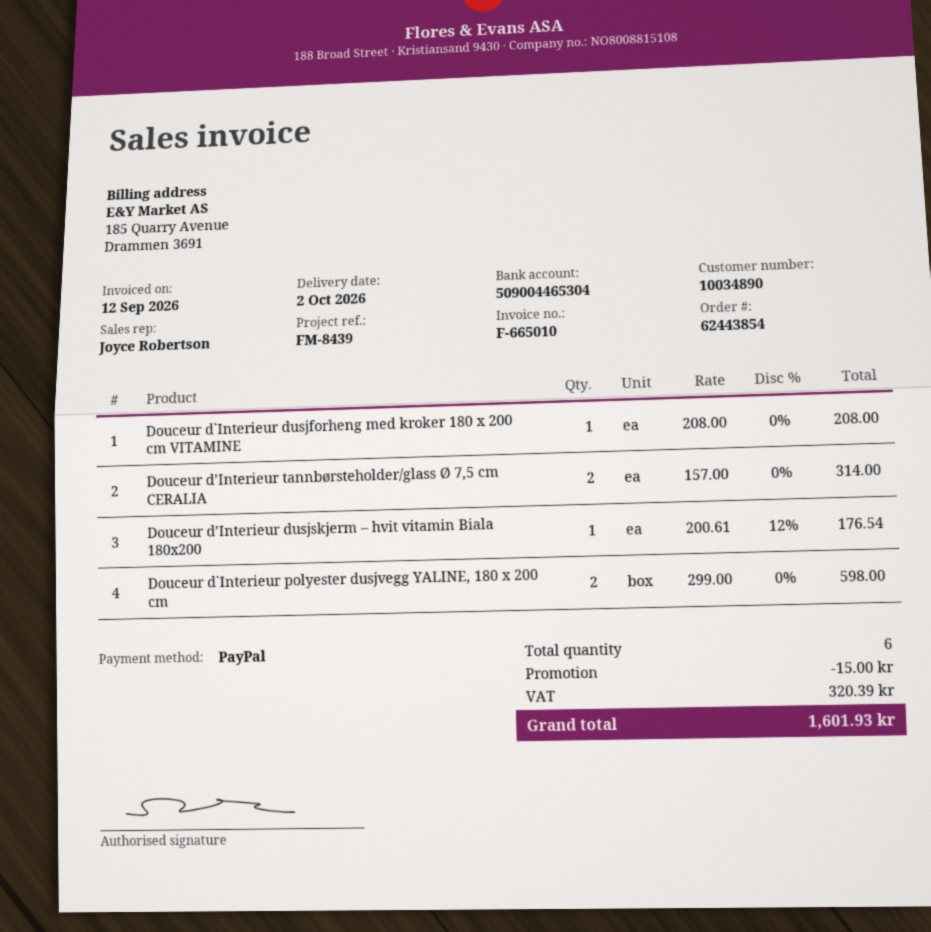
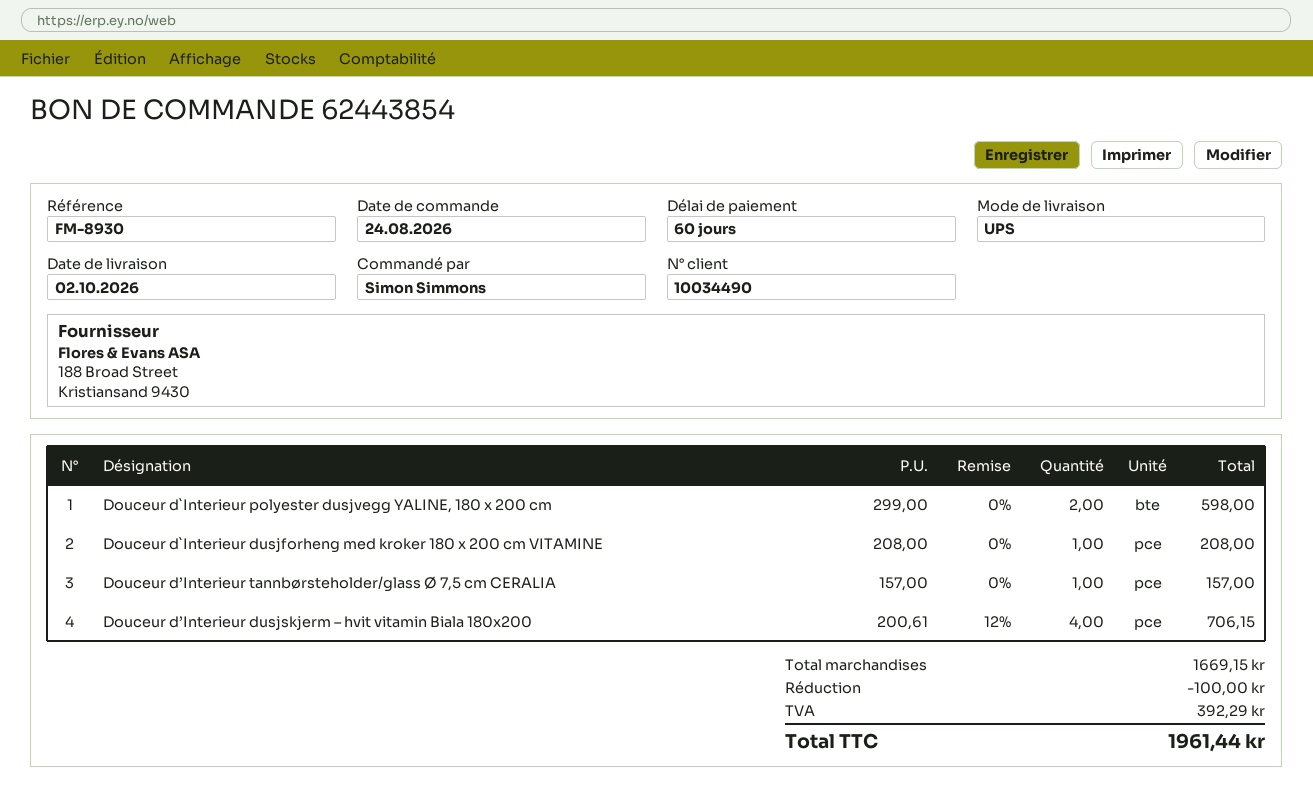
customer number: 10034890 -> 10034490
reference: FM-8439 -> FM-8930
Douceur d’Interieur tannbørsteholder/glass Ø 7,5 cm CERALIA: 2 x 157.00 = 314.00 -> 1 x 157.00 = 157.00
Douceur d’Interieur dusjskjerm – hvit vitamin Biala 180x200: 1 x 200.61 - 12% = 176.54 -> 4 x 200.61 - 12% = 706.15
discount: 15.00 -> 100.00
tax: 320.39 -> 392.29
total: 1601.93 -> 1961.44

